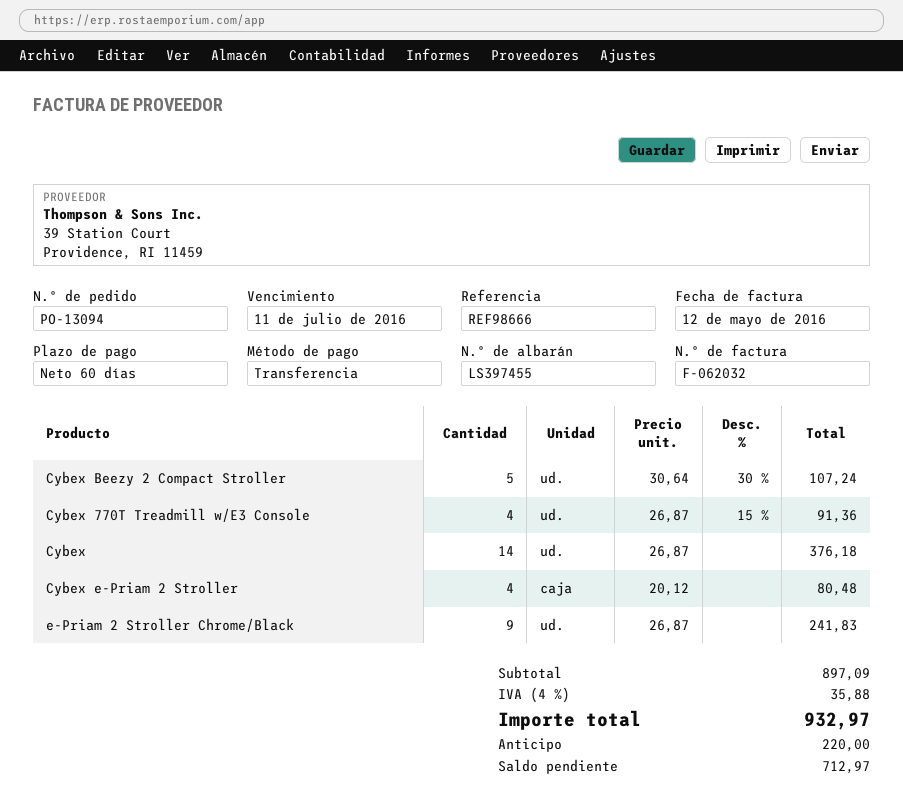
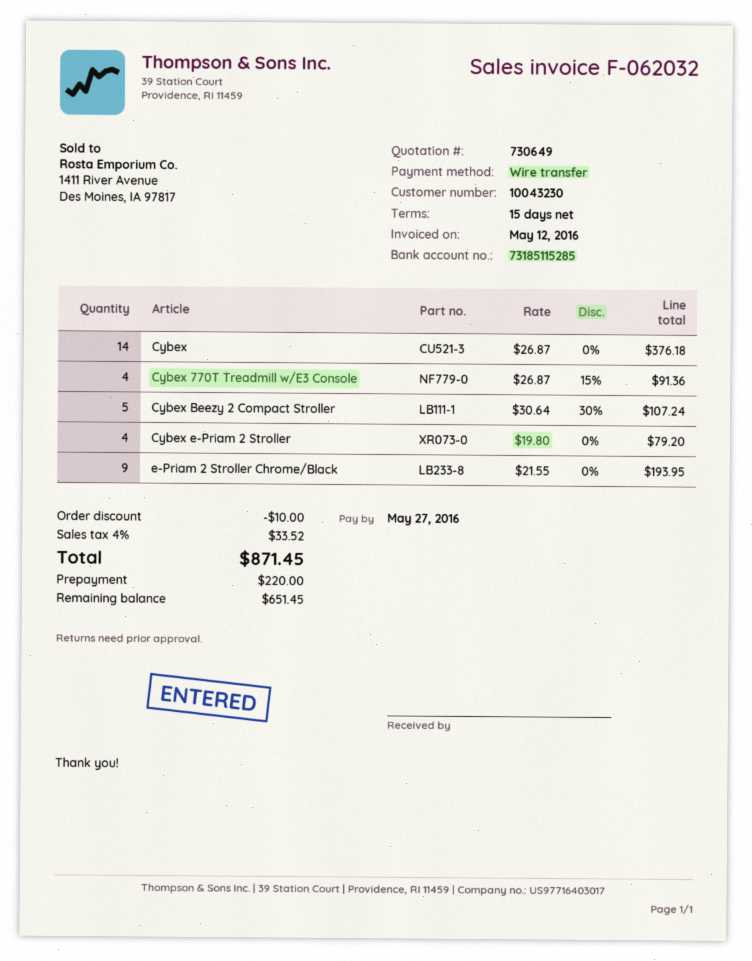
payment terms: 60 days -> 15 days
due date: 2016-07-11 -> 2016-05-27
Cybex e-Priam 2 Stroller: 4 x 20.12 = 80.48 -> 4 x 19.80 = 79.20
e-Priam 2 Stroller Chrome/Black: 9 x 26.87 = 241.83 -> 9 x 21.55 = 193.95
discount: none -> 10.00
tax: 4% = 35.88 -> 4% = 33.52
total: 932.97 -> 871.45
balance: 712.97 -> 651.45

